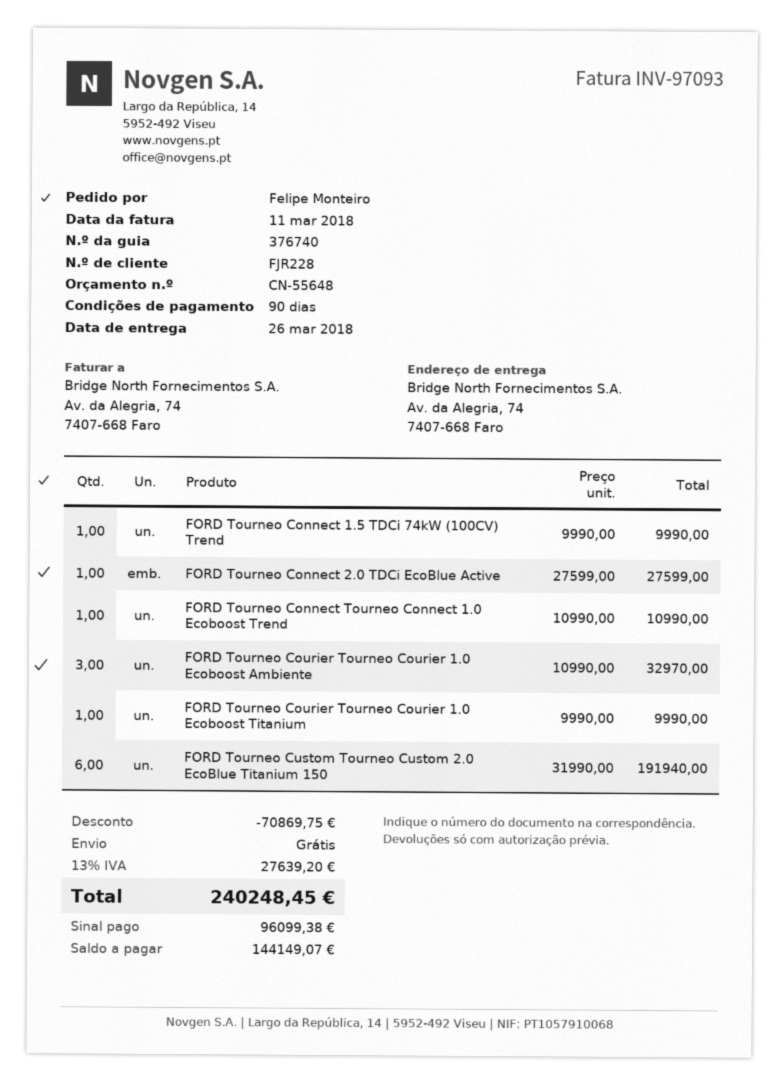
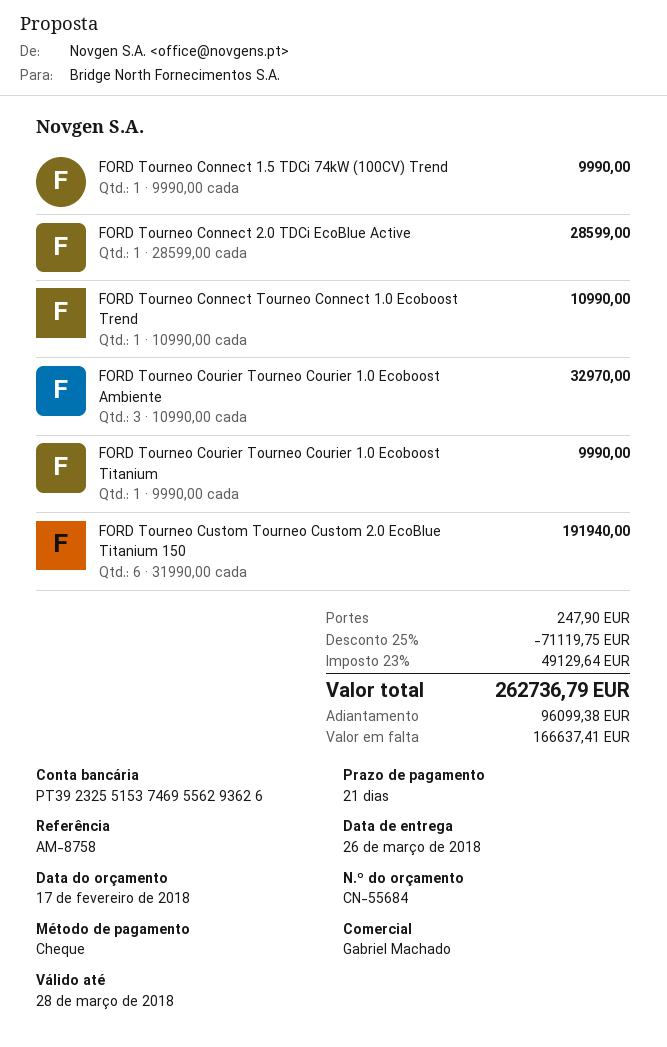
quote number: CN-55648 -> CN-55684
payment terms: 90 days -> 21 days
FORD Tourneo Connect 2.0 TDCi EcoBlue Active: 1 x 27599.00 = 27599.00 -> 1 x 28599.00 = 28599.00
discount: 70869.75 -> 71119.75
shipping: 0.00 -> 247.90
tax: 13% = 27639.20 -> 23% = 49129.64
total: 240248.45 -> 262736.79
balance: 144149.07 -> 166637.41

